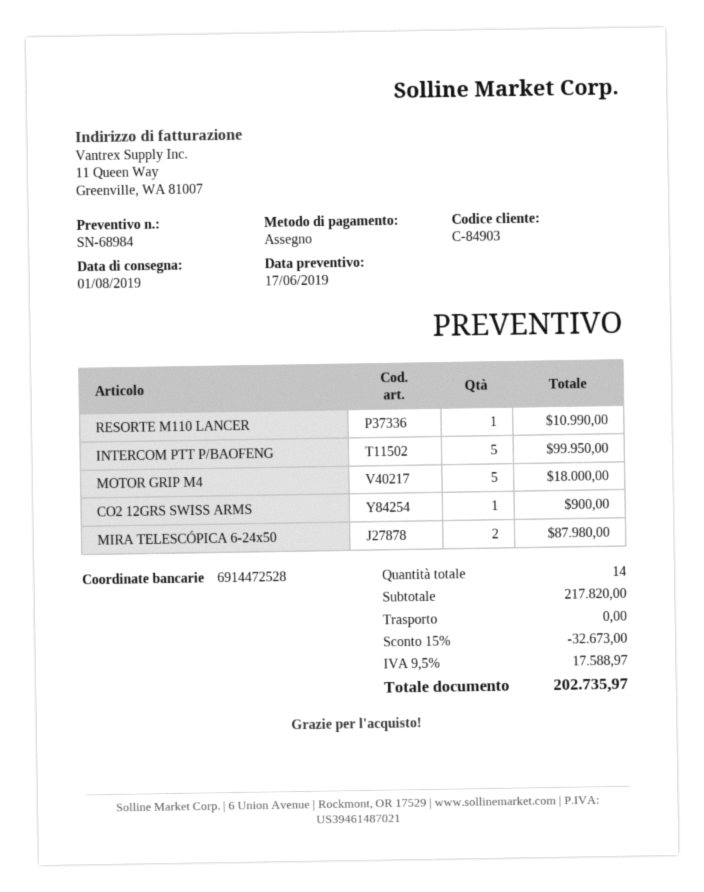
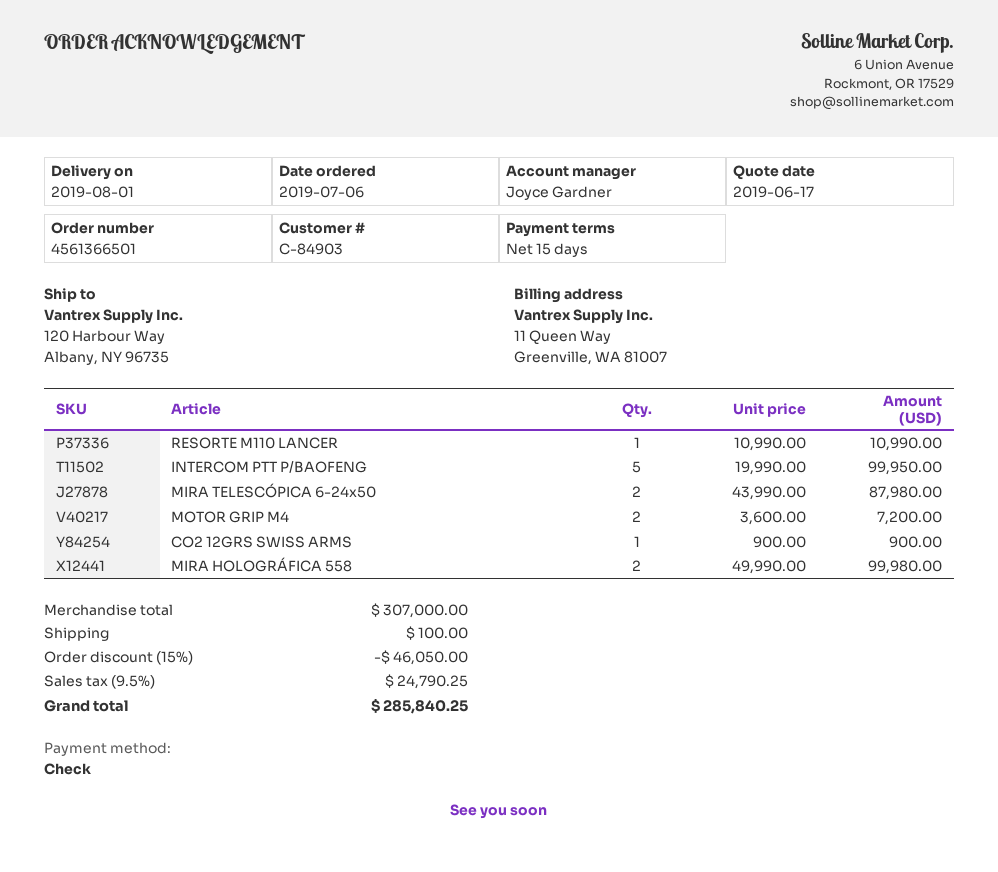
MOTOR GRIP M4: 5 for 18000.00 -> 2 for 7200.00
MIRA HOLOGRÁFICA 558: none -> 2 for 99980.00
subtotal: 217820.00 -> 307000.00
discount: 15% = 32673.00 -> 15% = 46050.00
shipping: 0.00 -> 100.00
tax: 9.5% = 17588.97 -> 9.5% = 24790.25
total: 202735.97 -> 285840.25

